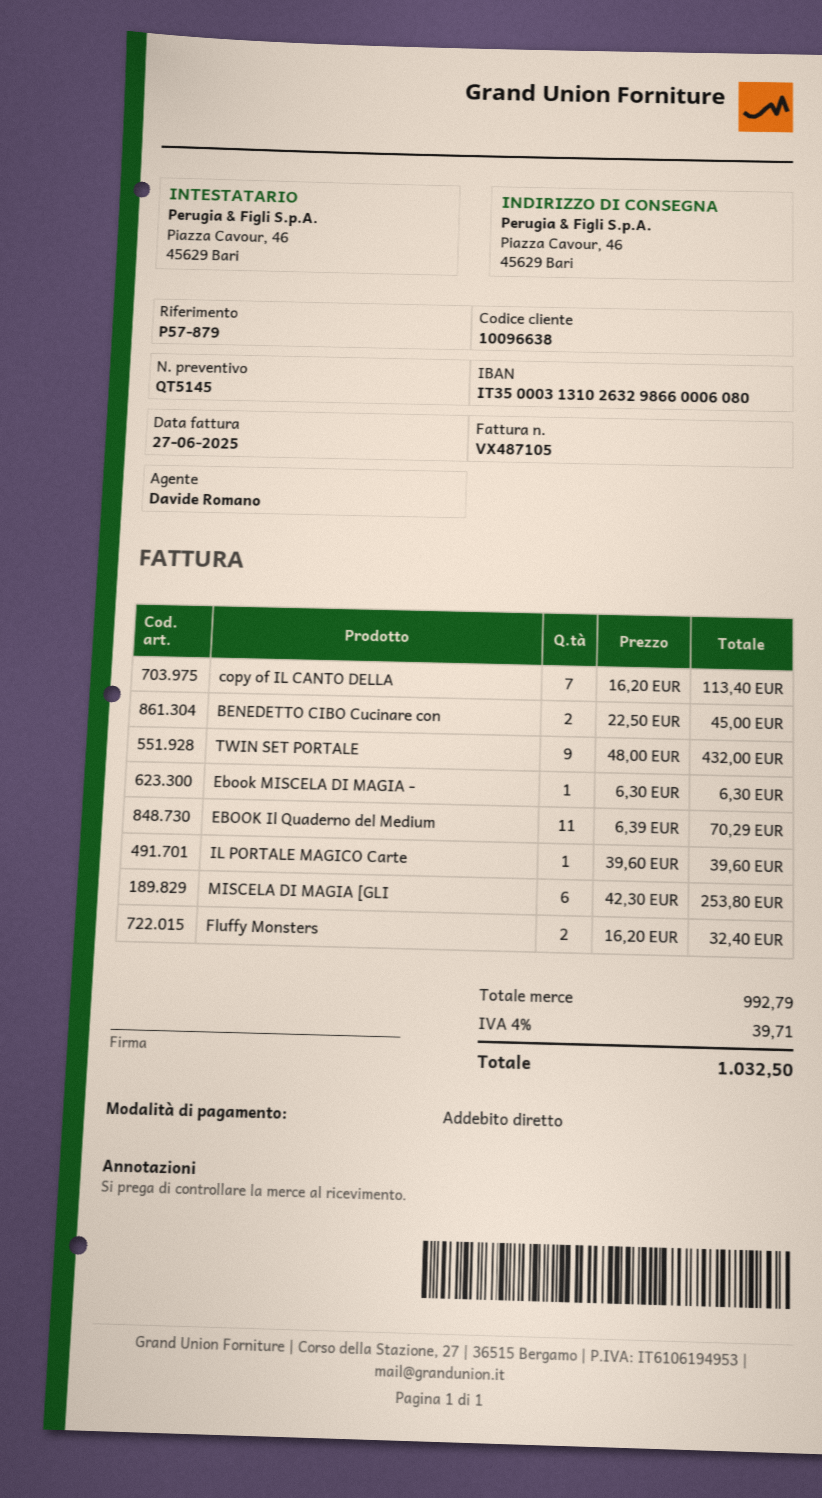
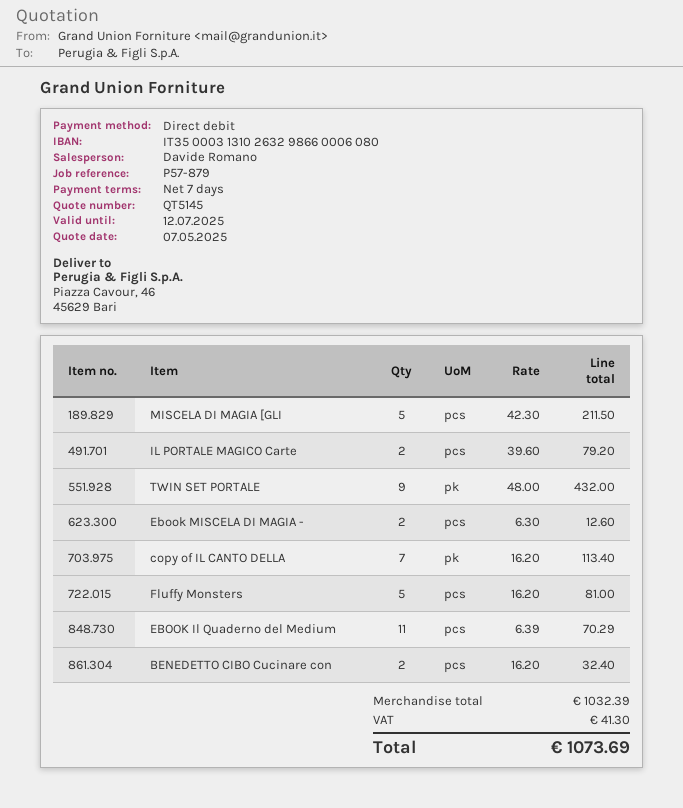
BENEDETTO CIBO Cucinare con: 2 x 22.50 = 45.00 -> 2 x 16.20 = 32.40
Ebook MISCELA DI MAGIA -: 1 x 6.30 = 6.30 -> 2 x 6.30 = 12.60
IL PORTALE MAGICO Carte: 1 x 39.60 = 39.60 -> 2 x 39.60 = 79.20
MISCELA DI MAGIA [GLI: 6 x 42.30 = 253.80 -> 5 x 42.30 = 211.50
Fluffy Monsters: 2 x 16.20 = 32.40 -> 5 x 16.20 = 81.00
subtotal: 992.79 -> 1032.39
tax: 39.71 -> 41.30
total: 1032.50 -> 1073.69

